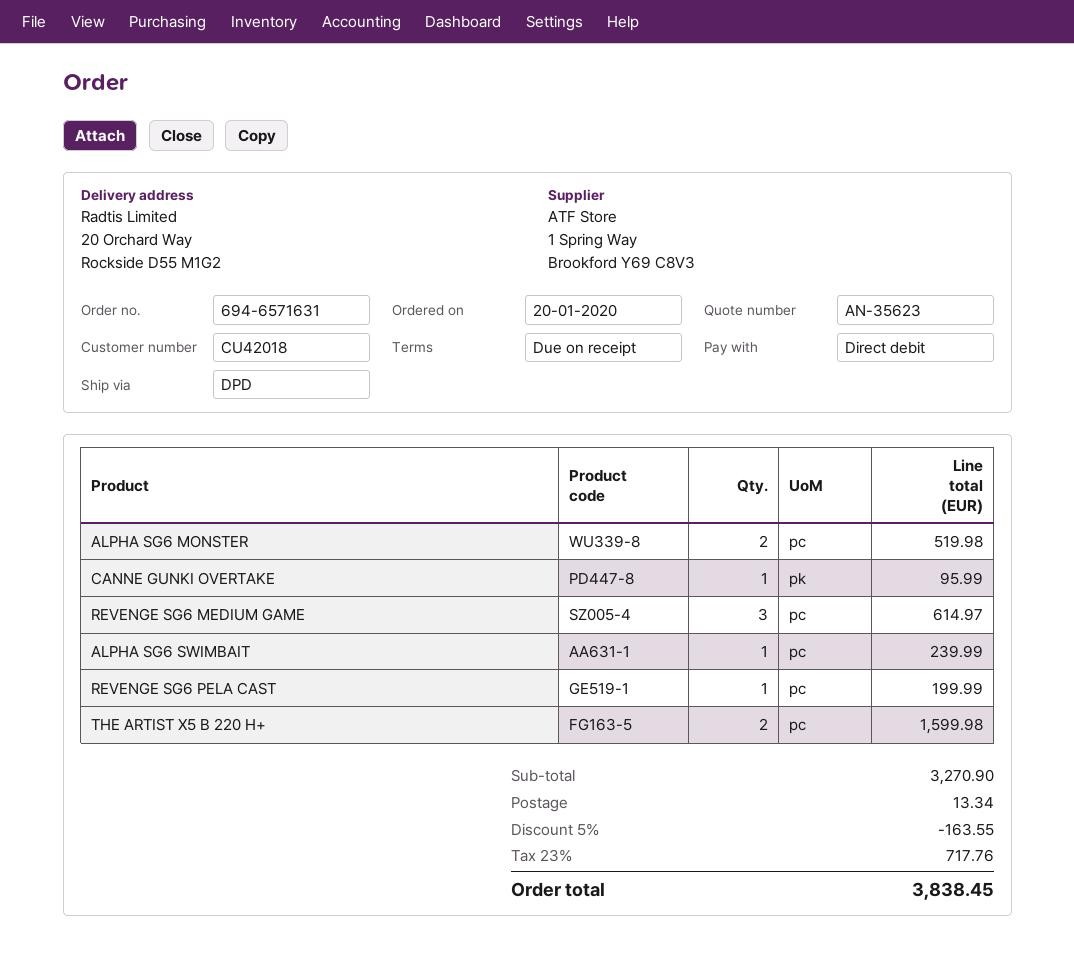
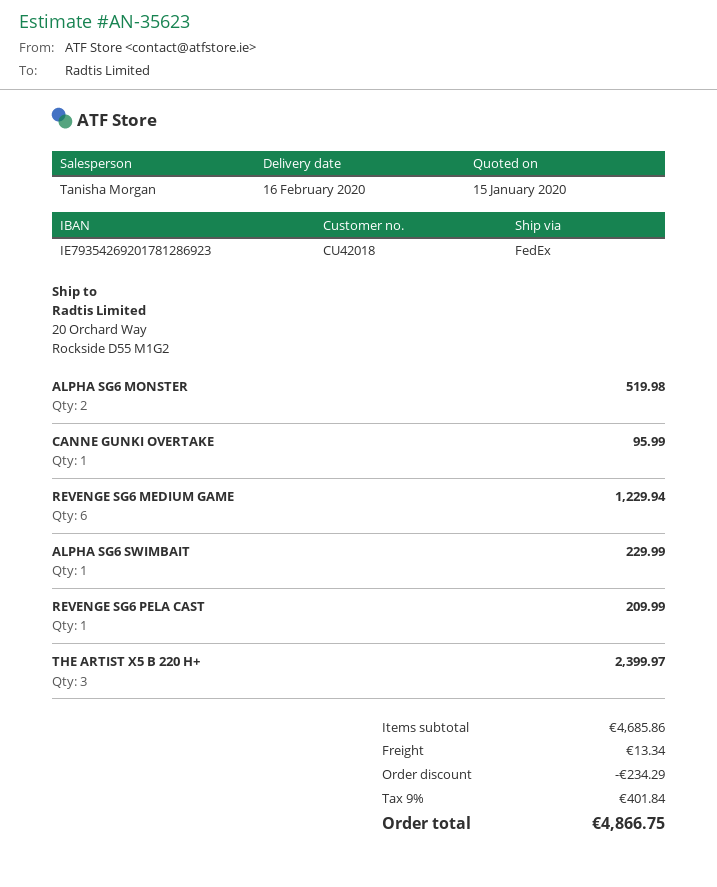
shipping method: DPD -> FedEx
REVENGE SG6 MEDIUM GAME: 3 for 614.97 -> 6 for 1229.94
ALPHA SG6 SWIMBAIT: 1 for 239.99 -> 1 for 229.99
REVENGE SG6 PELA CAST: 1 for 199.99 -> 1 for 209.99
THE ARTIST X5 B 220 H+: 2 for 1599.98 -> 3 for 2399.97
subtotal: 3270.90 -> 4685.86
discount: 163.55 -> 234.29
tax: 23% = 717.76 -> 9% = 401.84
total: 3838.45 -> 4866.75

